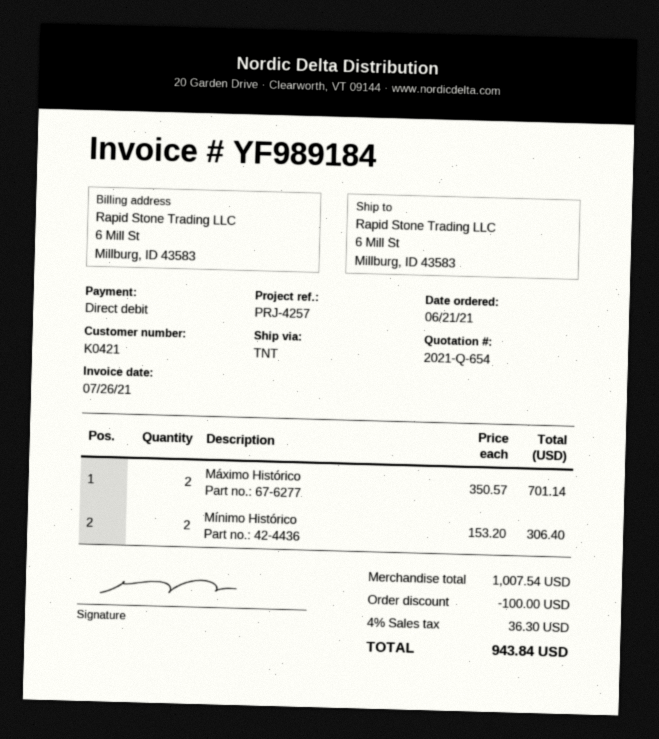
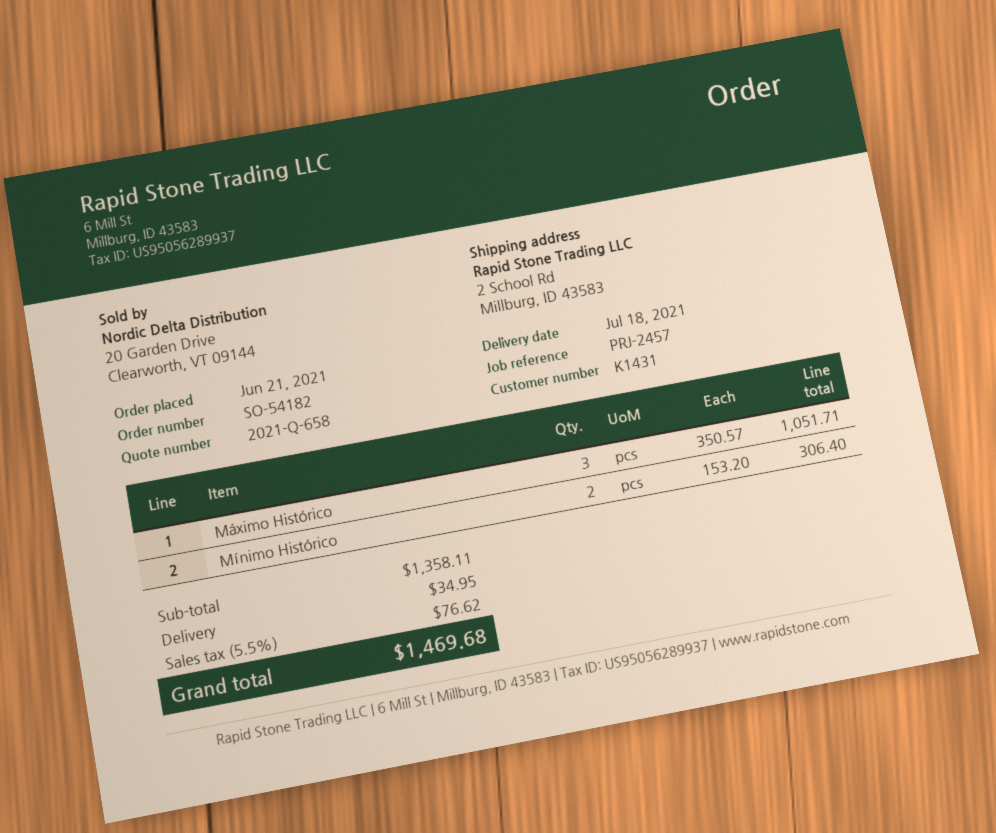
quote number: 2021-Q-654 -> 2021-Q-658
customer number: K0421 -> K1431
reference: PRJ-4257 -> PRJ-2457
ship to: 6 Mill St, Millburg, ID 43583 -> 2 School Rd, Millburg, ID 43583
Máximo Histórico: 2 x 350.57 = 701.14 -> 3 x 350.57 = 1051.71
subtotal: 1007.54 -> 1358.11
discount: 100.00 -> none
shipping: none -> 34.95
tax: 4% = 36.30 -> 5.5% = 76.62
total: 943.84 -> 1469.68

